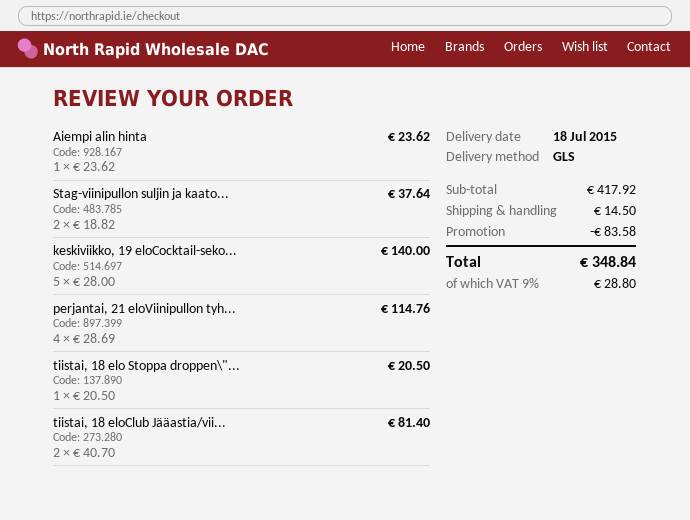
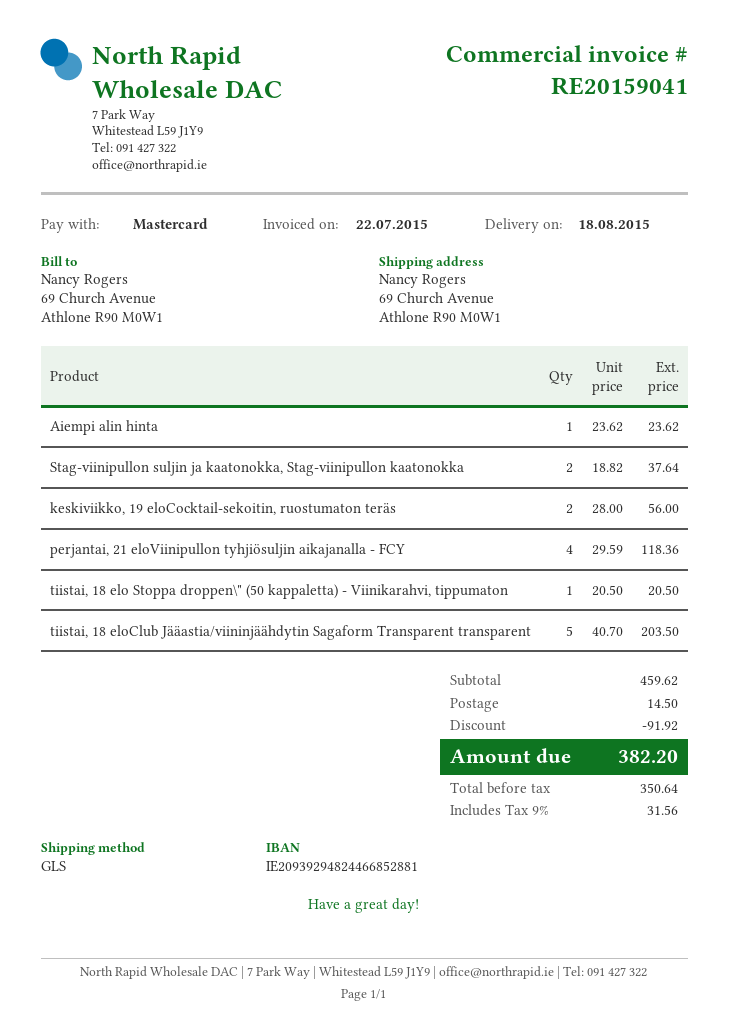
delivery date: 2015-07-18 -> 2015-08-18
keskiviikko, 19 eloCocktail-seko...: 5 x 28.00 = 140.00 -> 2 x 28.00 = 56.00
perjantai, 21 eloViinipullon tyh...: 4 x 28.69 = 114.76 -> 4 x 29.59 = 118.36
tiistai, 18 eloClub Jääastia/vii...: 2 x 40.70 = 81.40 -> 5 x 40.70 = 203.50
subtotal: 417.92 -> 459.62
discount: 83.58 -> 91.92
tax: 9% = 28.80 -> 9% = 31.56
total: 348.84 -> 382.20

